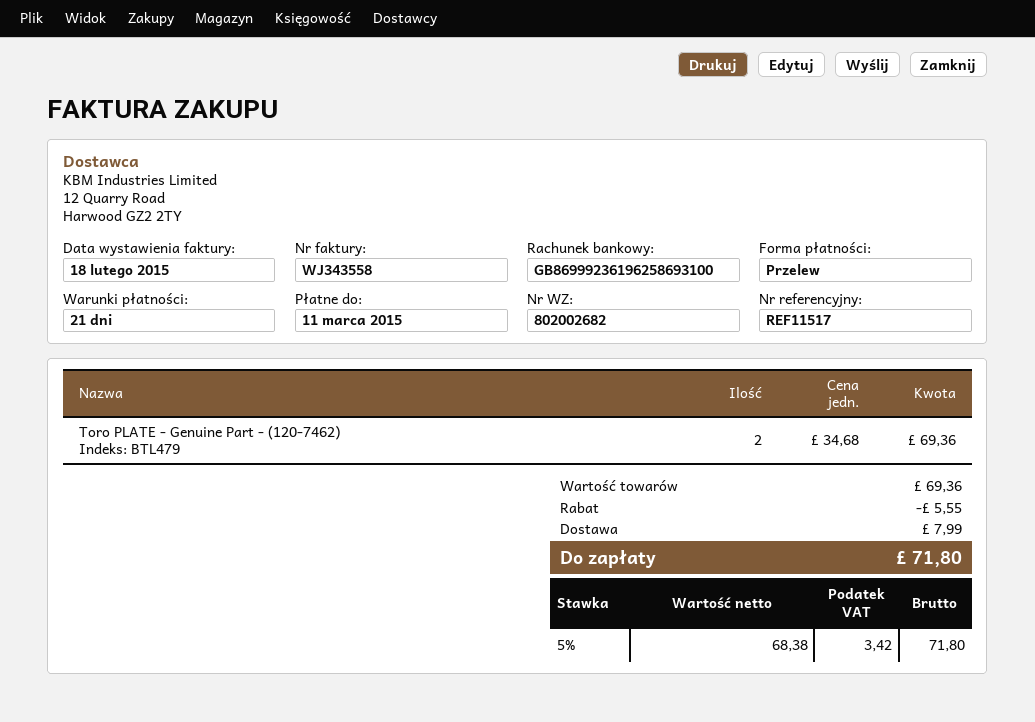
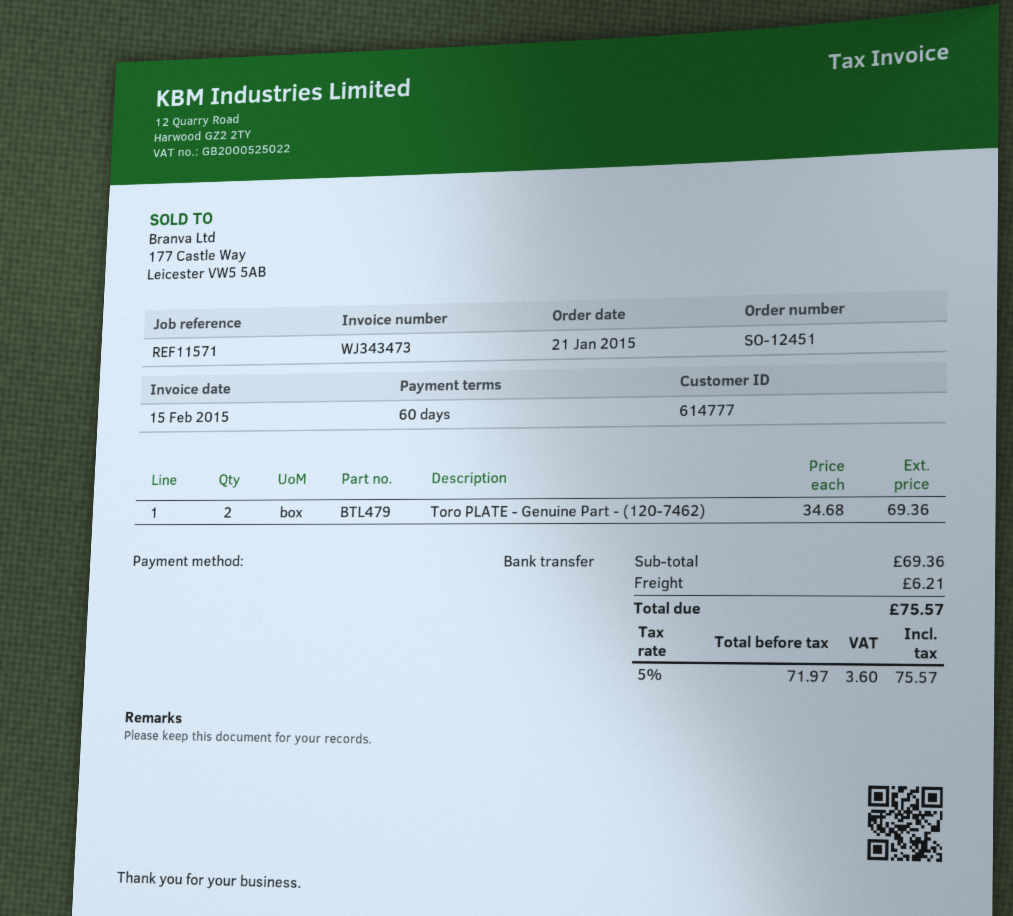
invoice number: WJ343558 -> WJ343473
invoice date: 2015-02-18 -> 2015-02-15
payment terms: 21 days -> 60 days
reference: REF11517 -> REF11571
discount: 5.55 -> none
shipping: 7.99 -> 6.21
net: 68.38 -> 71.97
tax: 5% = 3.42 -> 5% = 3.60
total: 71.80 -> 75.57

